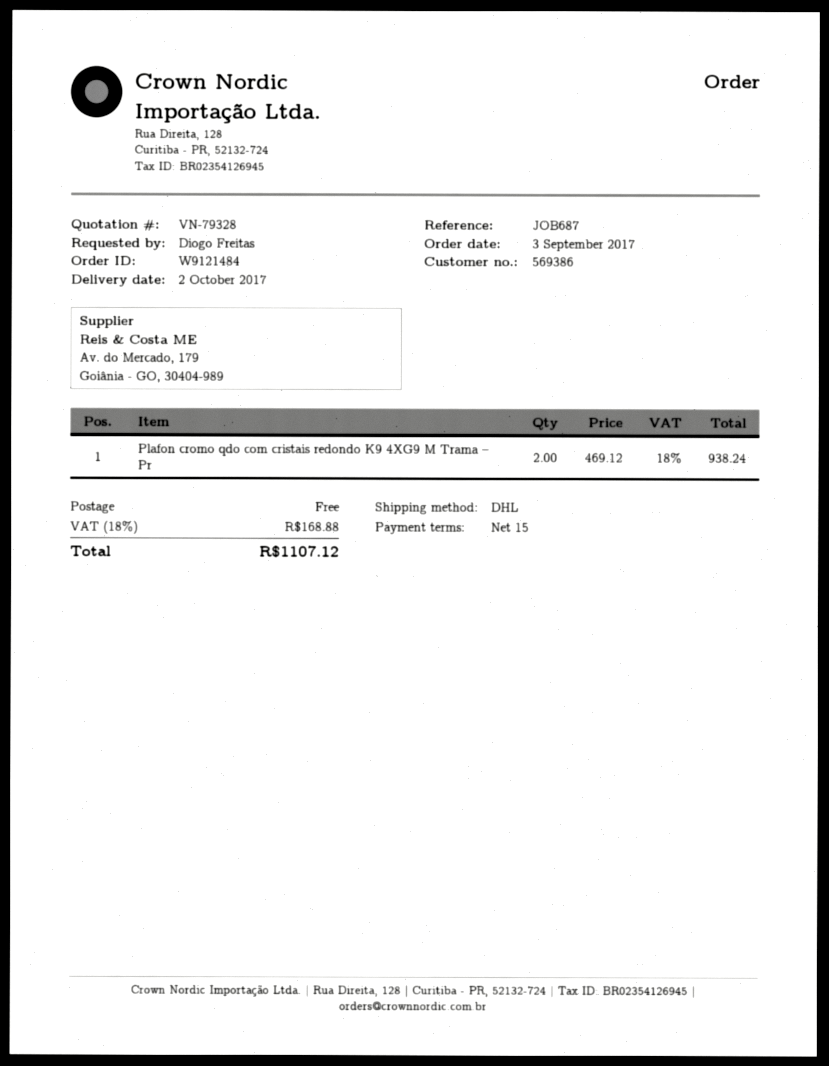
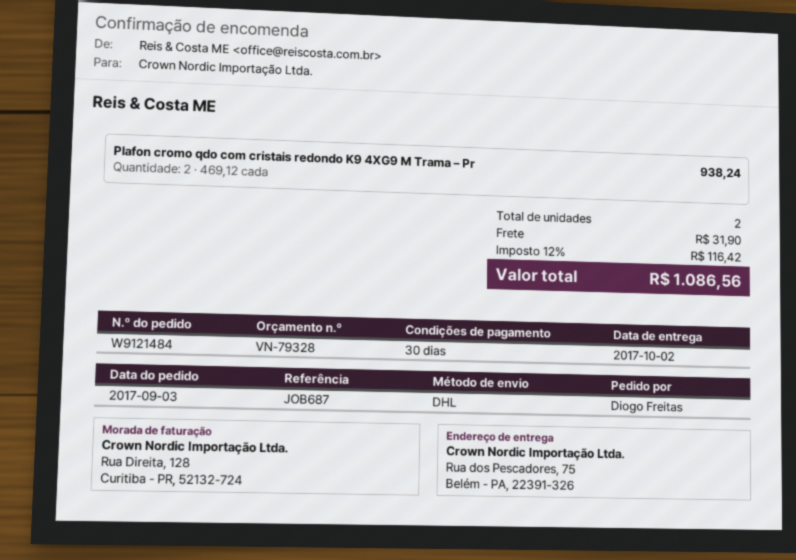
payment terms: 15 days -> 30 days
shipping: 0.00 -> 31.90
tax: 18% = 168.88 -> 12% = 116.42
total: 1107.12 -> 1086.56

